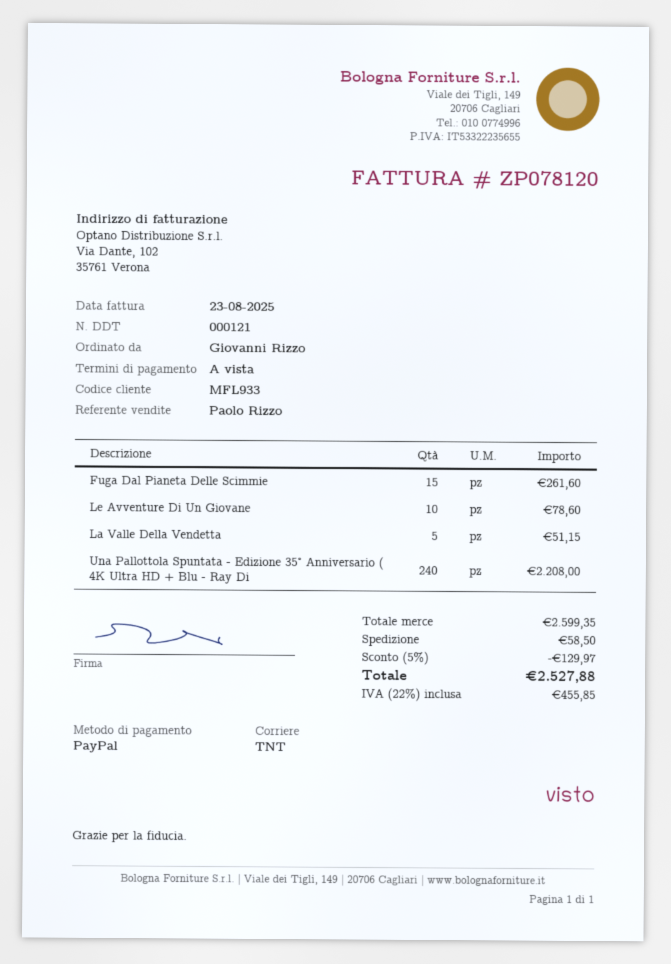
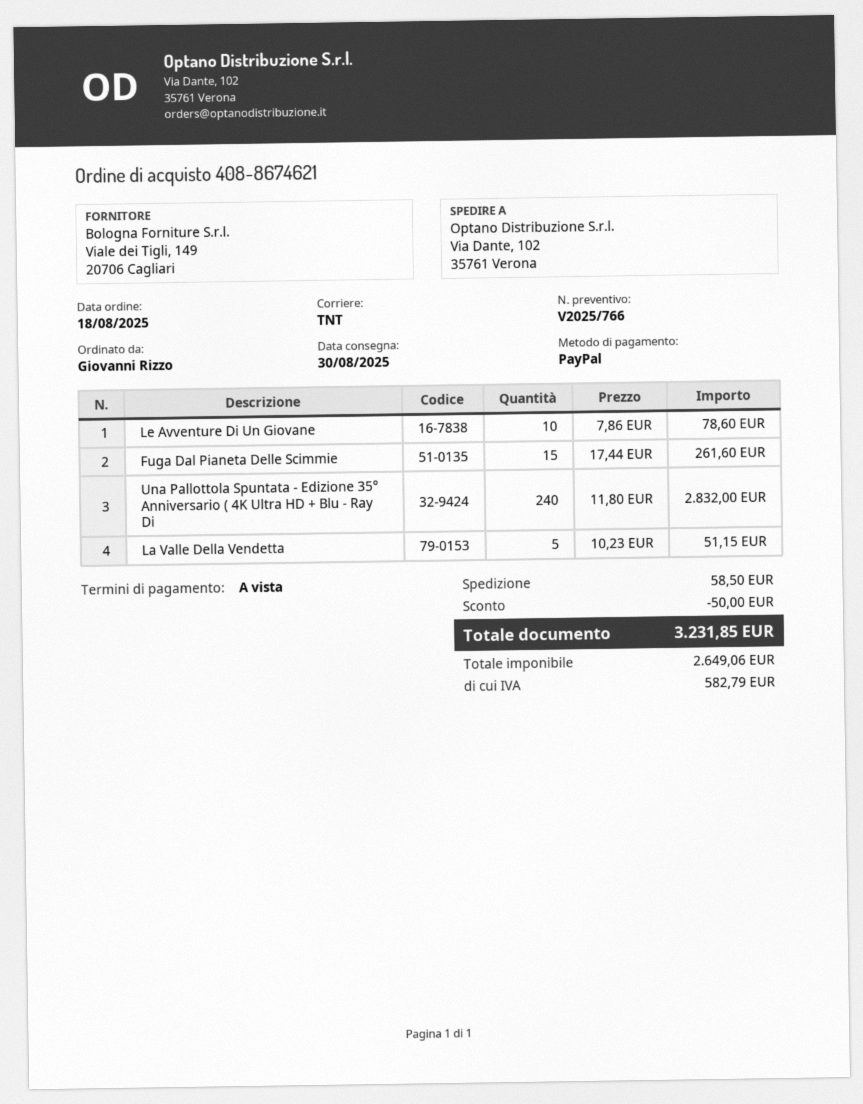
Una Pallottola Spuntata - Edizione 35° Anniversario ( 4K Ultra HD + Blu - Ray Di: 240 for 2208.00 -> 240 for 2832.00
discount: 129.97 -> 50.00
tax: 455.85 -> 582.79
total: 2527.88 -> 3231.85

